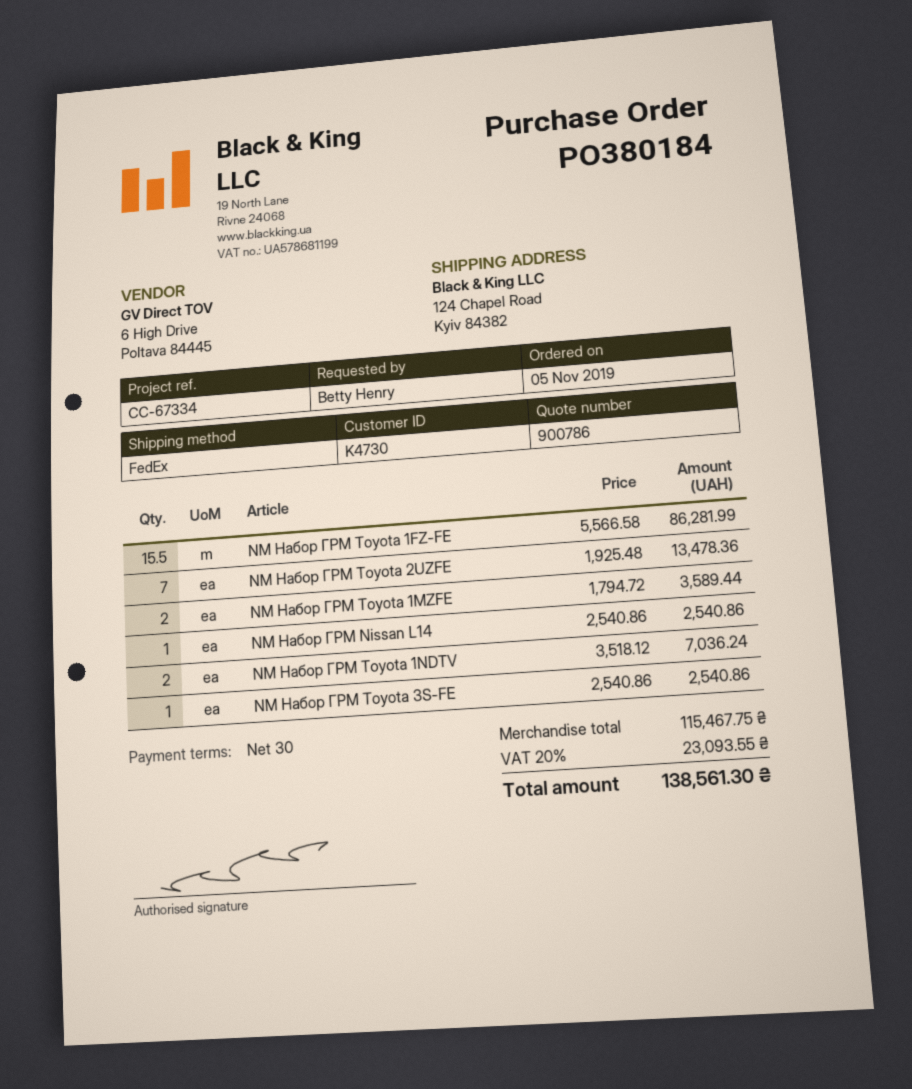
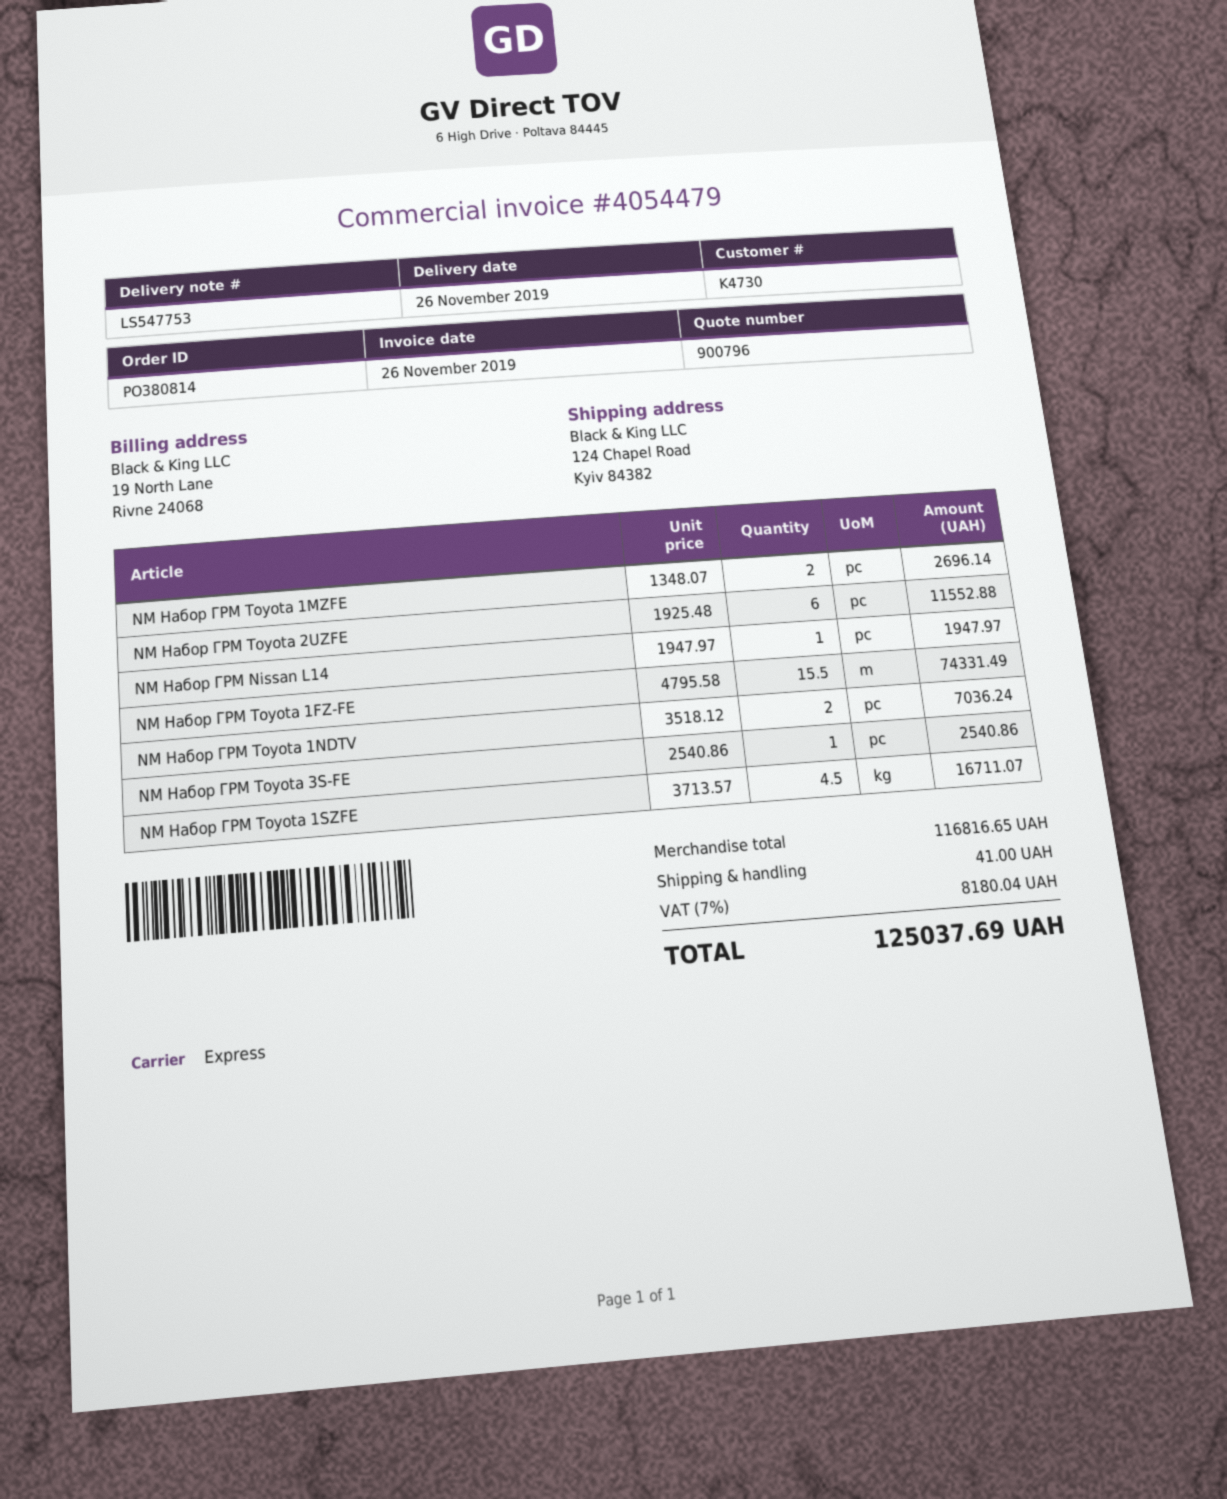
quote number: 900786 -> 900796
order number: PO380184 -> PO380814
shipping method: FedEx -> express
NM Набор ГРМ Toyota 1FZ-FE: 15.5 x 5566.58 = 86281.99 -> 15.5 x 4795.58 = 74331.49
NM Набор ГРМ Toyota 2UZFE: 7 x 1925.48 = 13478.36 -> 6 x 1925.48 = 11552.88
NM Набор ГРМ Toyota 1MZFE: 2 x 1794.72 = 3589.44 -> 2 x 1348.07 = 2696.14
NM Набор ГРМ Nissan L14: 1 x 2540.86 = 2540.86 -> 1 x 1947.97 = 1947.97
NM Набор ГРМ Toyota 1SZFE: none -> 4.5 x 3713.57 = 16711.07
subtotal: 115467.75 -> 116816.65
shipping: none -> 41.00
tax: 20% = 23093.55 -> 7% = 8180.04
total: 138561.30 -> 125037.69

